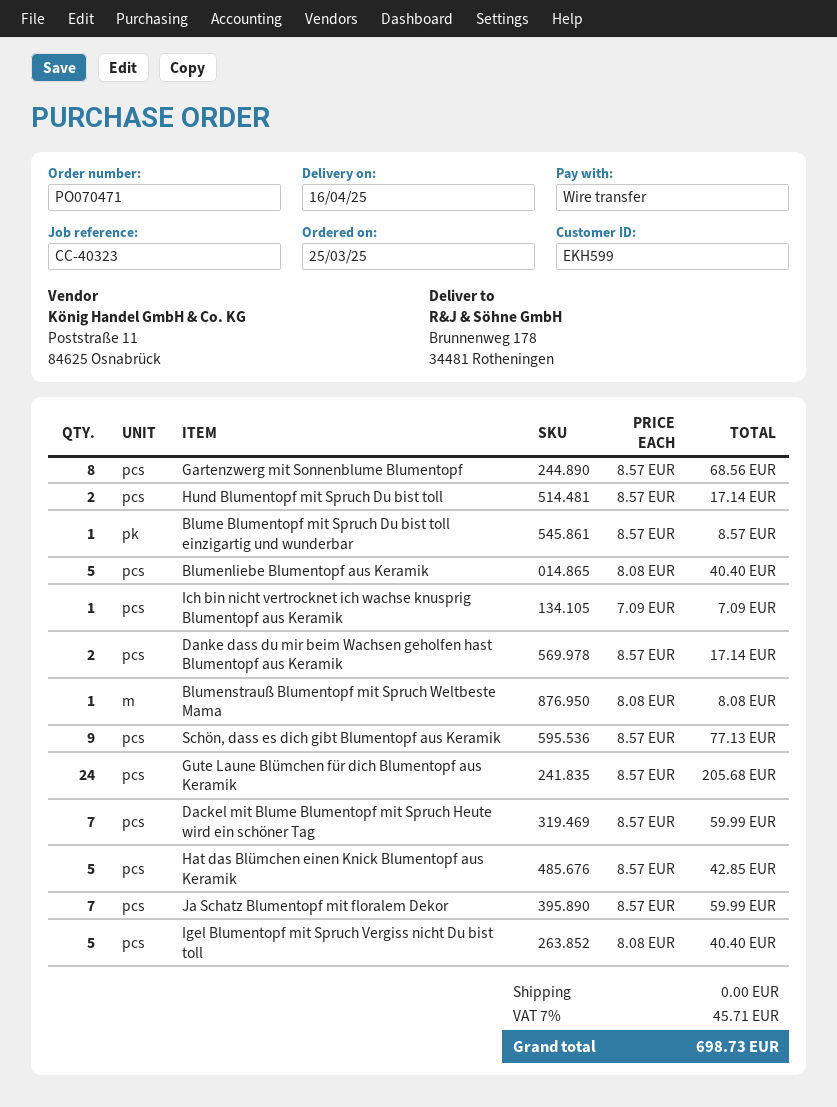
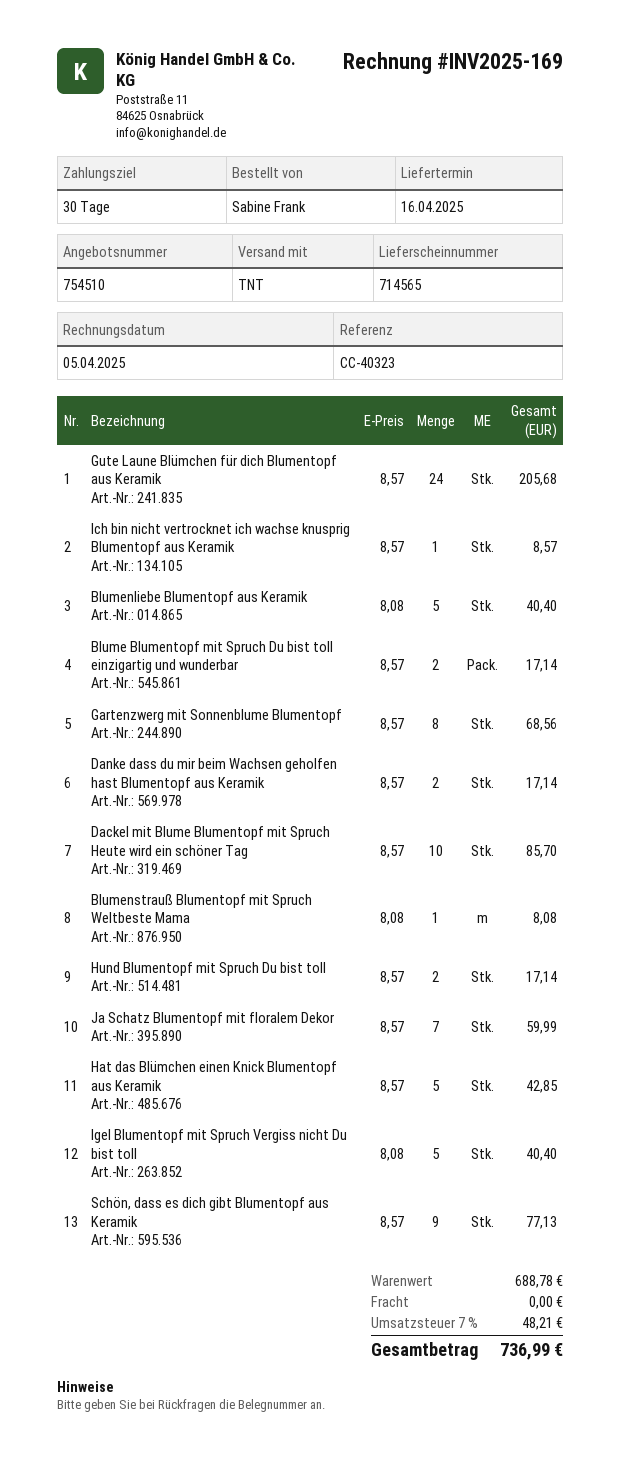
Blume Blumentopf mit Spruch Du bist toll einzigartig und wunderbar: 1 x 8.57 = 8.57 -> 2 x 8.57 = 17.14
Ich bin nicht vertrocknet ich wachse knusprig Blumentopf aus Keramik: 1 x 7.09 = 7.09 -> 1 x 8.57 = 8.57
Dackel mit Blume Blumentopf mit Spruch Heute wird ein schöner Tag: 7 x 8.57 = 59.99 -> 10 x 8.57 = 85.70
tax: 7% = 45.71 -> 7% = 48.21
total: 698.73 -> 736.99

